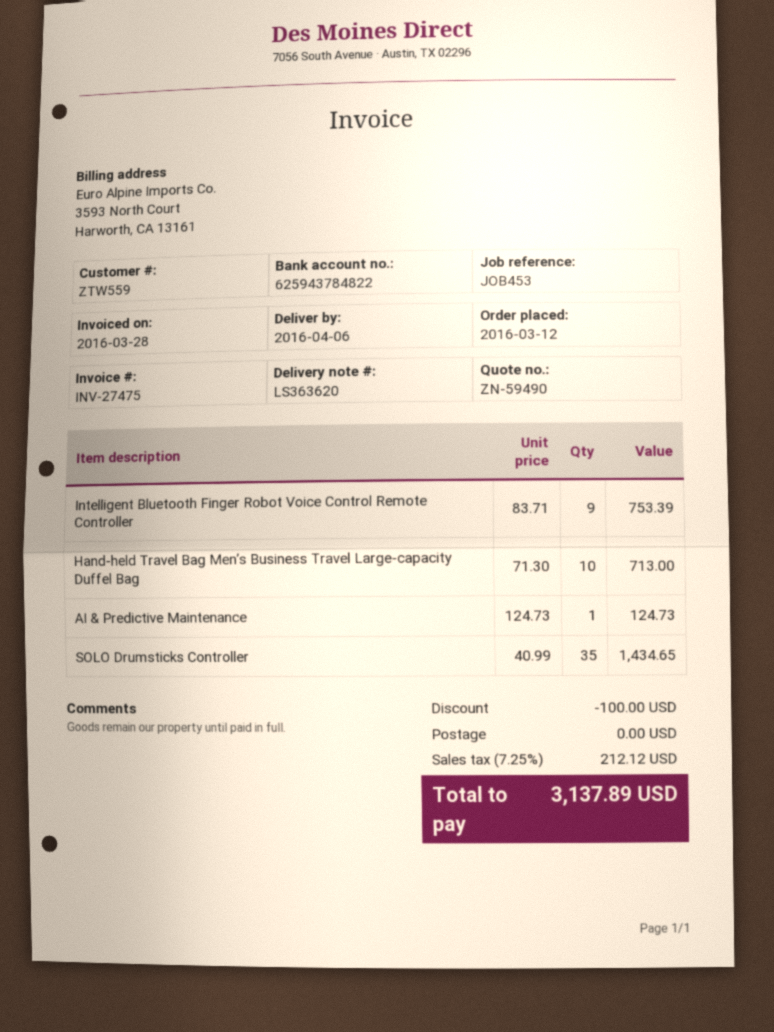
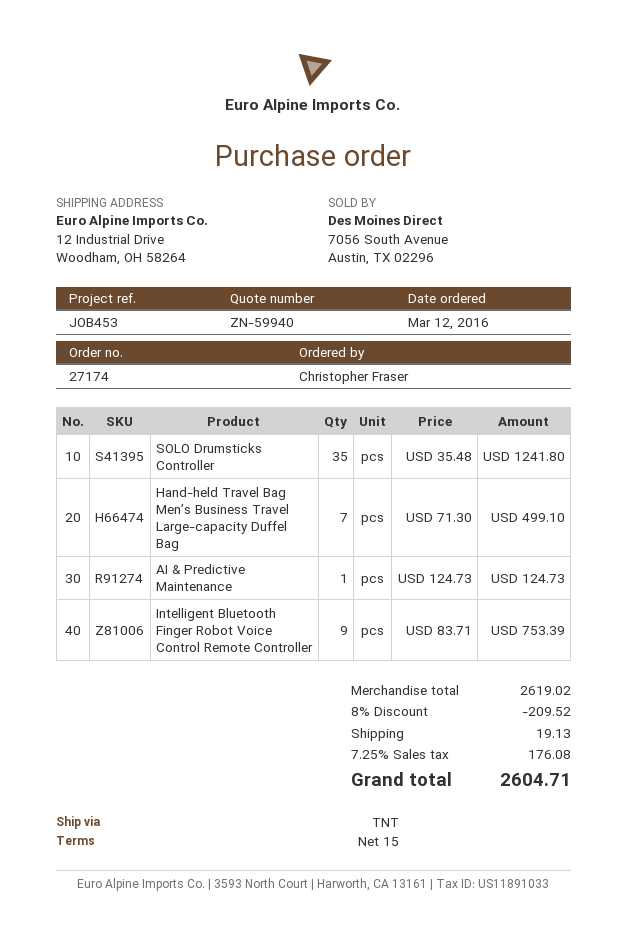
quote number: ZN-59490 -> ZN-59940
Hand-held Travel Bag Men’s Business Travel Large-capacity Duffel Bag: 10 x 71.30 = 713.00 -> 7 x 71.30 = 499.10
SOLO Drumsticks Controller: 35 x 40.99 = 1434.65 -> 35 x 35.48 = 1241.80
discount: 100.00 -> 209.52
shipping: 0.00 -> 19.13
tax: 7.25% = 212.12 -> 7.25% = 176.08
total: 3137.89 -> 2604.71

